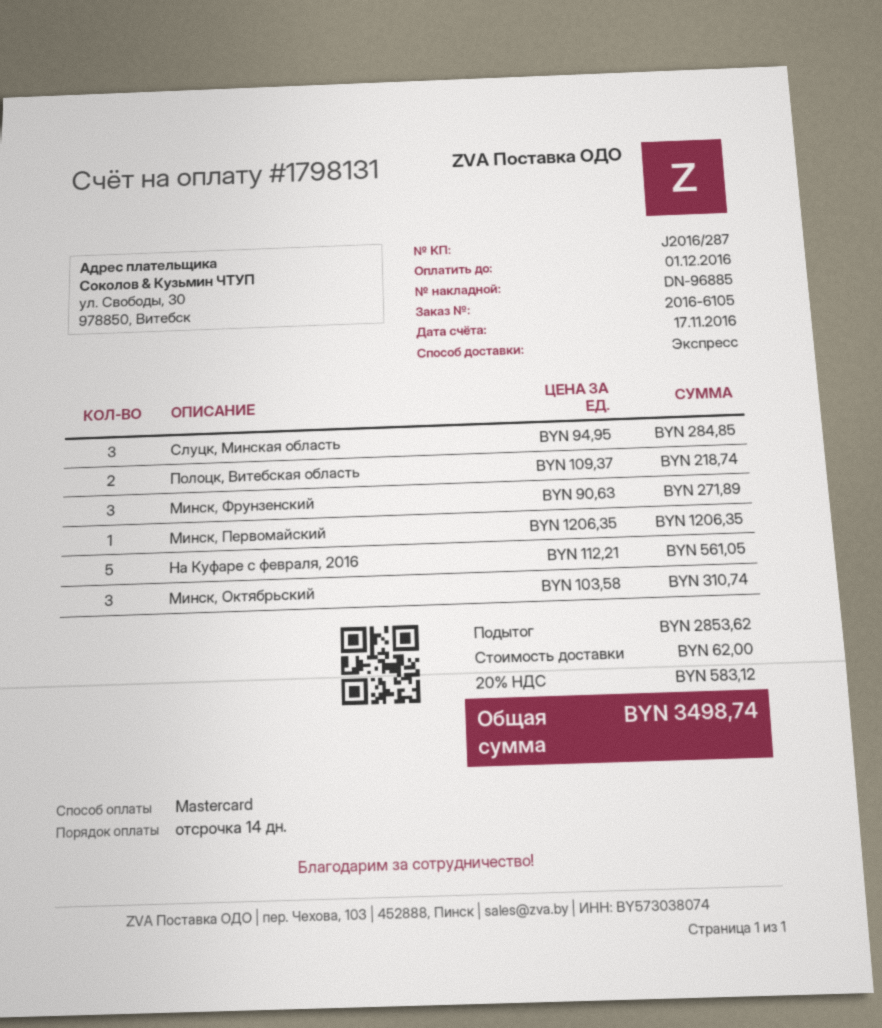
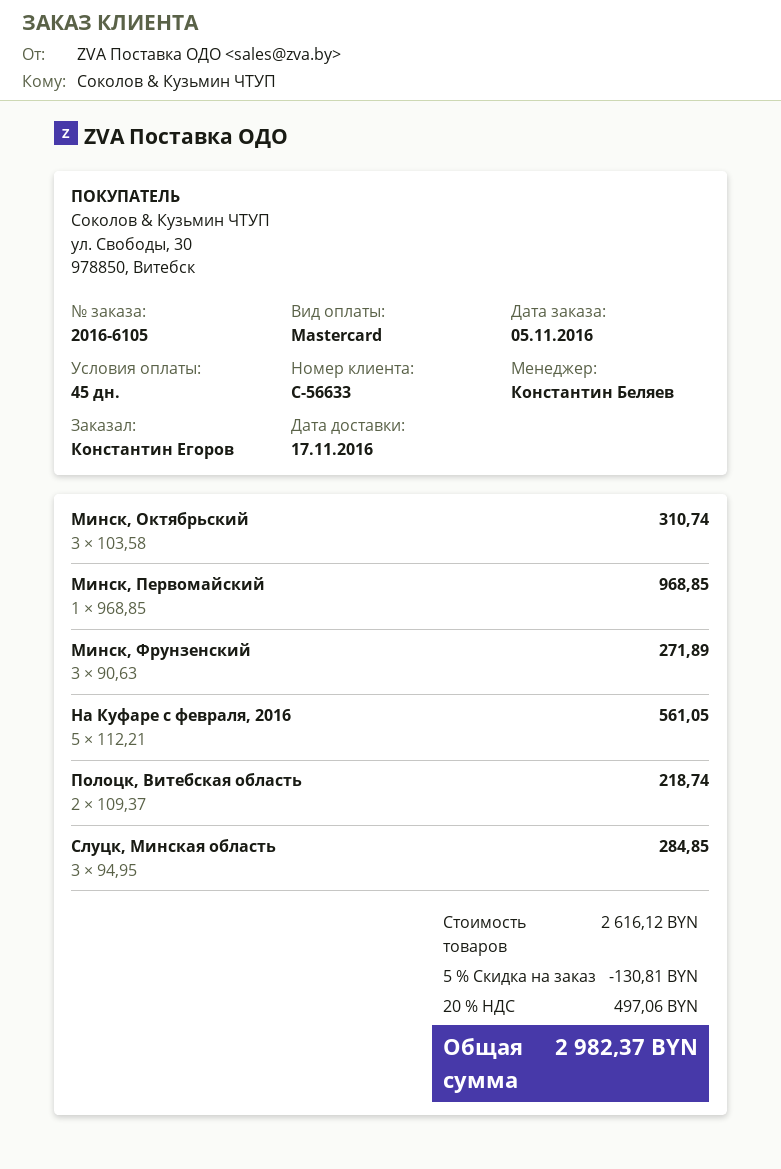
payment terms: 14 days -> 45 days
Минск, Первомайский: 1 x 1206.35 = 1206.35 -> 1 x 968.85 = 968.85
subtotal: 2853.62 -> 2616.12
discount: none -> 5% = 130.81
shipping: 62.00 -> none
tax: 20% = 583.12 -> 20% = 497.06
total: 3498.74 -> 2982.37

